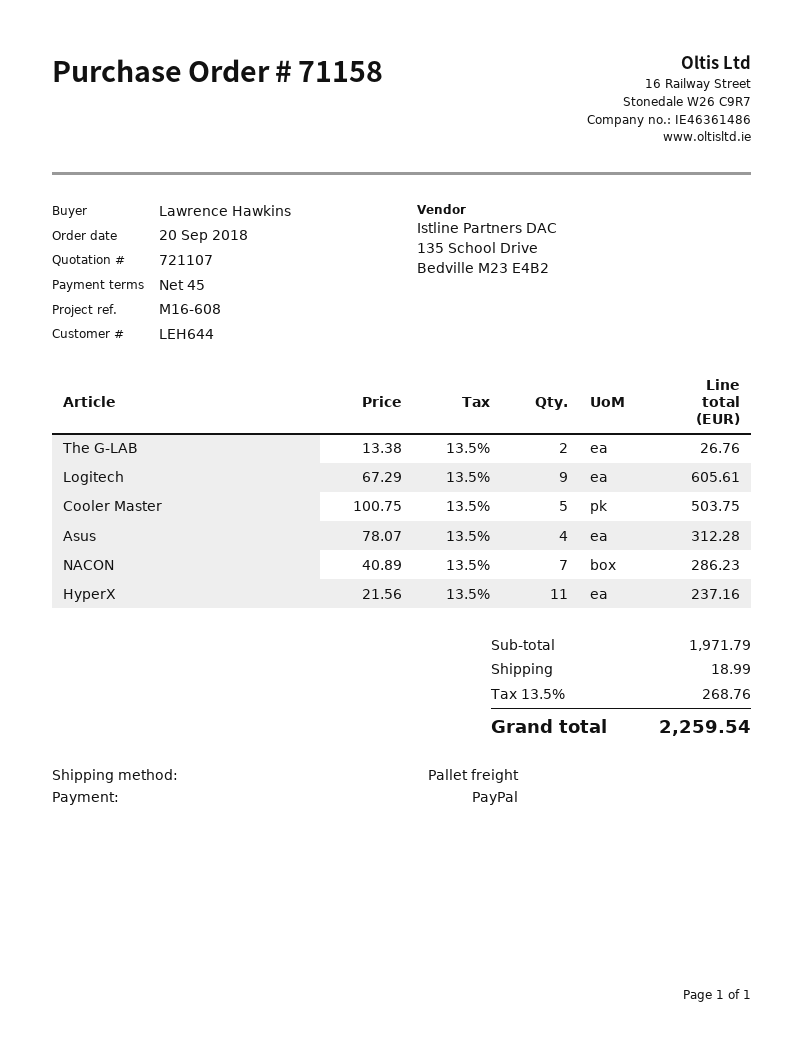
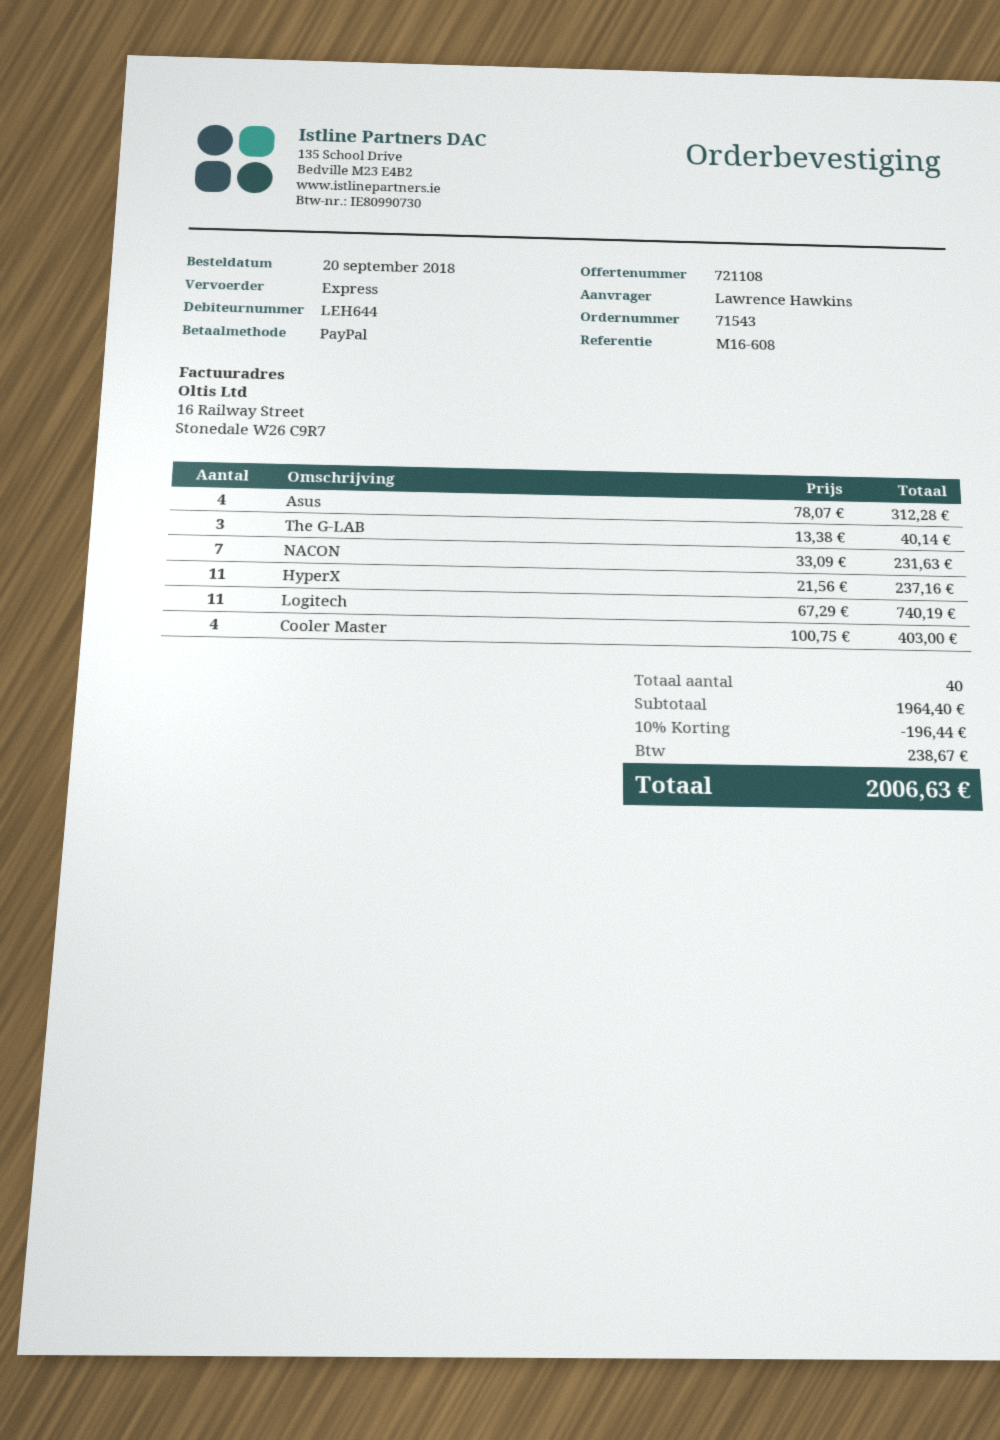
quote number: 721107 -> 721108
order number: 71158 -> 71543
shipping method: pallet freight -> express
The G-LAB: 2 x 13.38 = 26.76 -> 3 x 13.38 = 40.14
Logitech: 9 x 67.29 = 605.61 -> 11 x 67.29 = 740.19
Cooler Master: 5 x 100.75 = 503.75 -> 4 x 100.75 = 403.00
NACON: 7 x 40.89 = 286.23 -> 7 x 33.09 = 231.63
subtotal: 1971.79 -> 1964.40
discount: none -> 10% = 196.44
shipping: 18.99 -> none
tax: 268.76 -> 238.67
total: 2259.54 -> 2006.63

